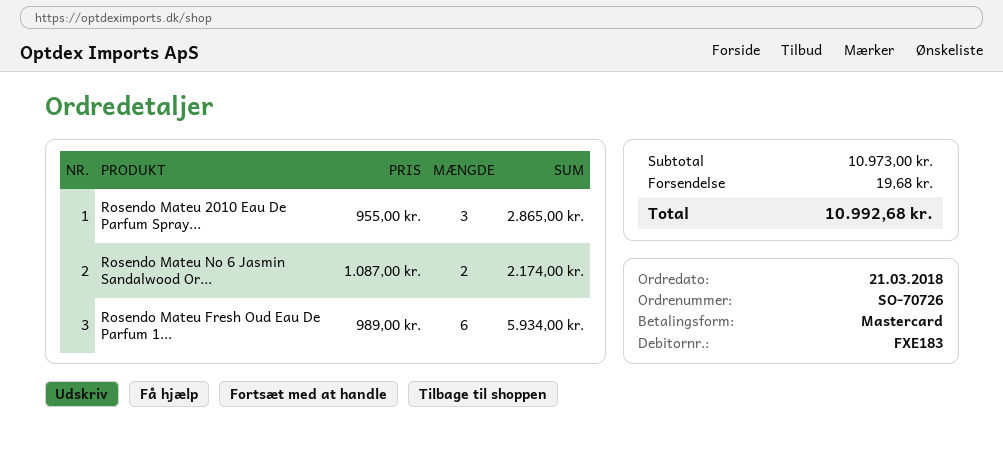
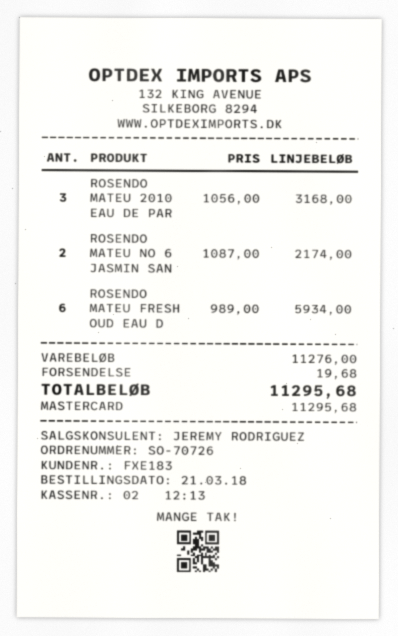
Rosendo Mateu 2010 Eau De Parfum Spray...: 3 x 955.00 = 2865.00 -> 3 x 1056.00 = 3168.00
subtotal: 10973.00 -> 11276.00
total: 10992.68 -> 11295.68

